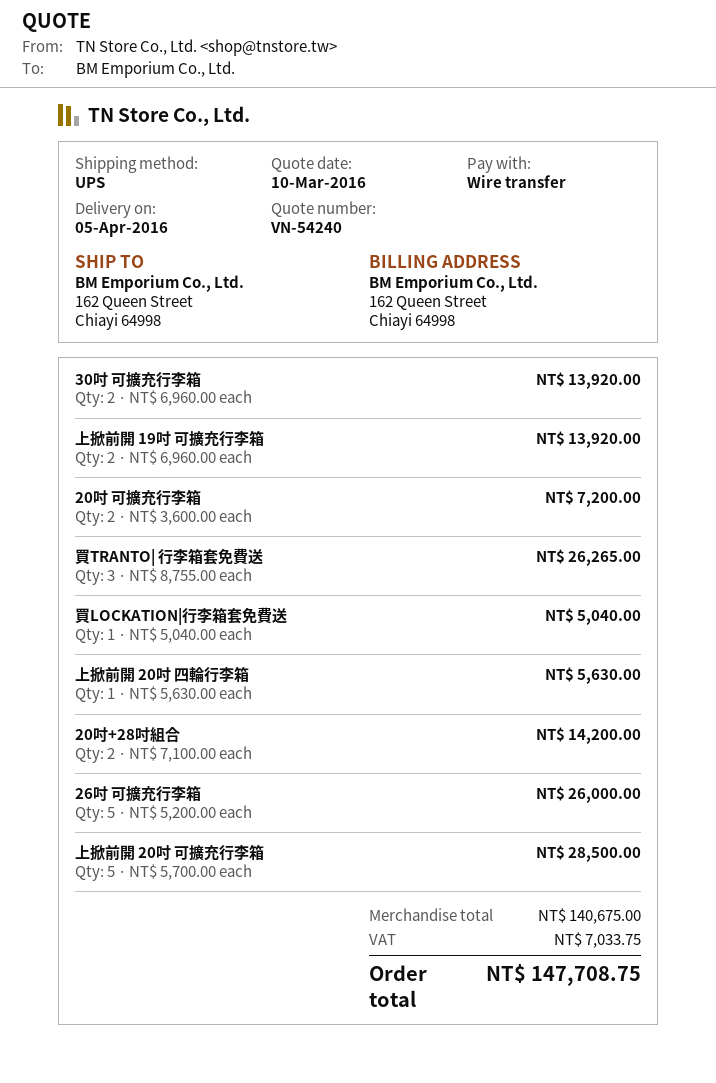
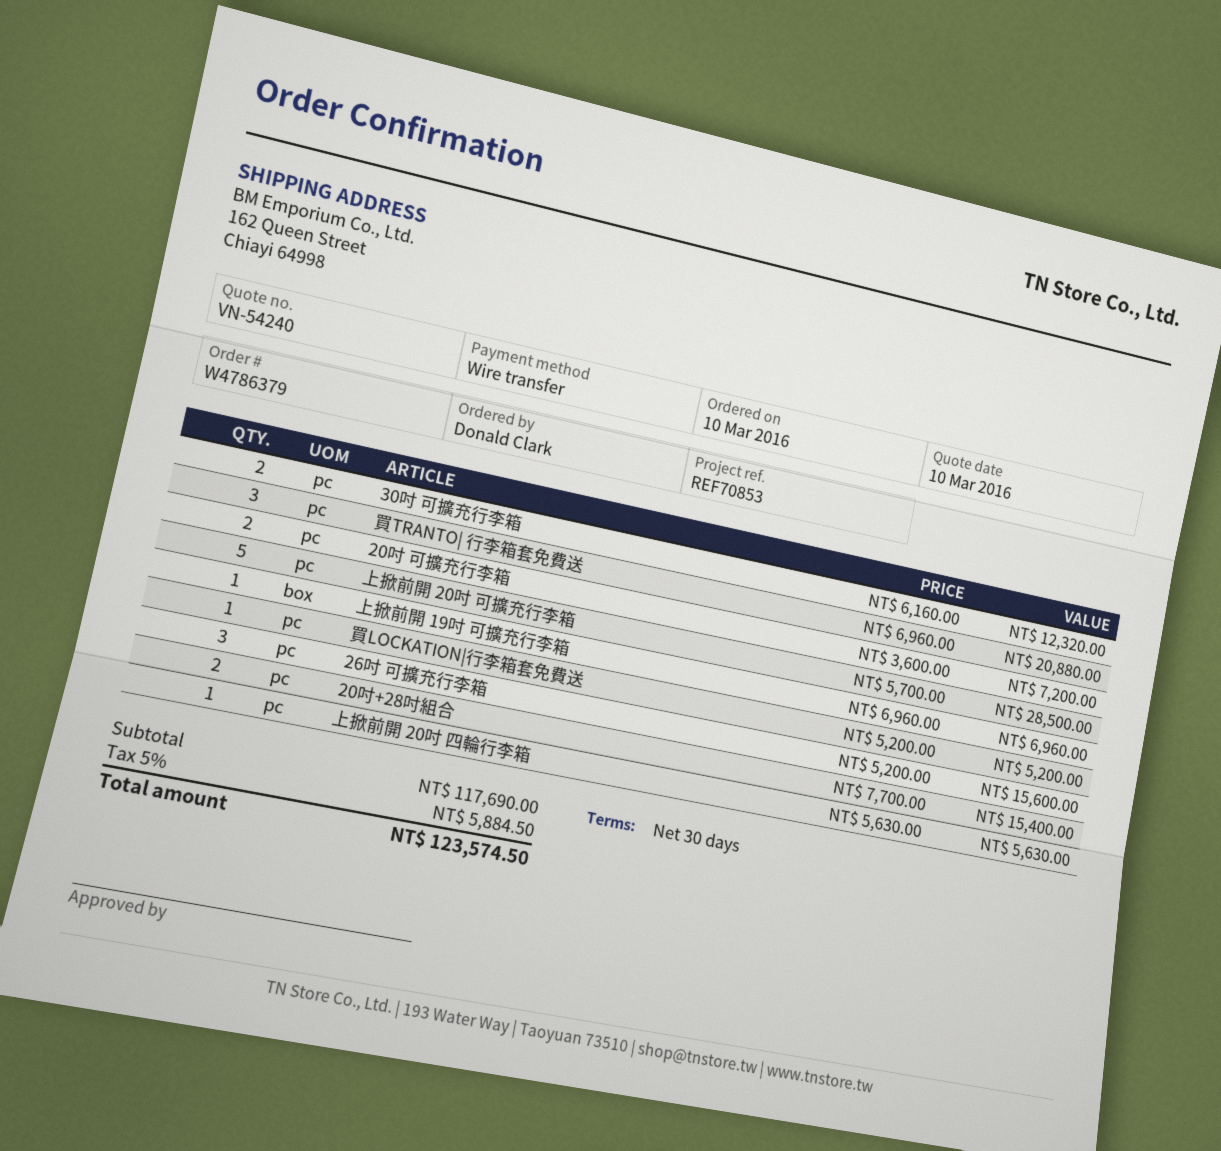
30吋 可擴充行李箱: 2 x 6960.00 = 13920.00 -> 2 x 6160.00 = 12320.00
上掀前開 19吋 可擴充行李箱: 2 x 6960.00 = 13920.00 -> 1 x 6960.00 = 6960.00
買TRANTO| 行李箱套免費送: 3 x 8755.00 = 26265.00 -> 3 x 6960.00 = 20880.00
買LOCKATION|行李箱套免費送: 1 x 5040.00 = 5040.00 -> 1 x 5200.00 = 5200.00
20吋+28吋組合: 2 x 7100.00 = 14200.00 -> 2 x 7700.00 = 15400.00
26吋 可擴充行李箱: 5 x 5200.00 = 26000.00 -> 3 x 5200.00 = 15600.00
subtotal: 140675.00 -> 117690.00
tax: 7033.75 -> 5884.50
total: 147708.75 -> 123574.50

